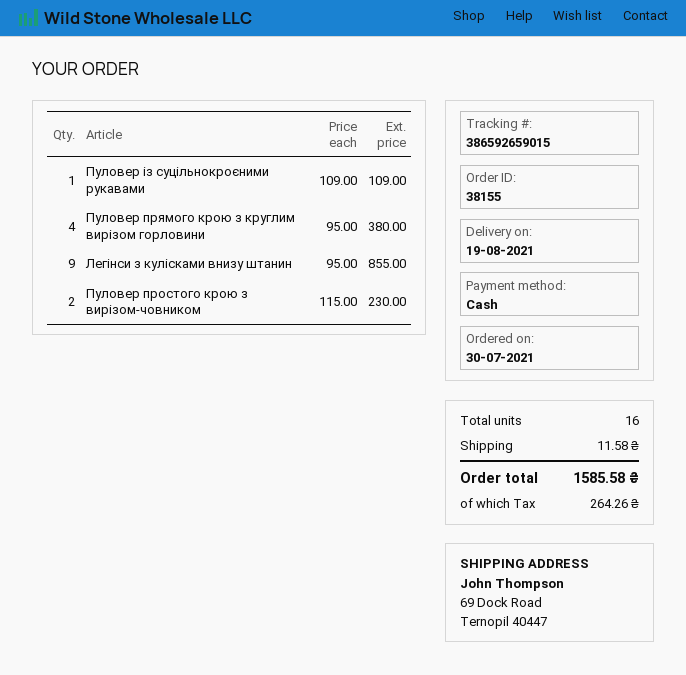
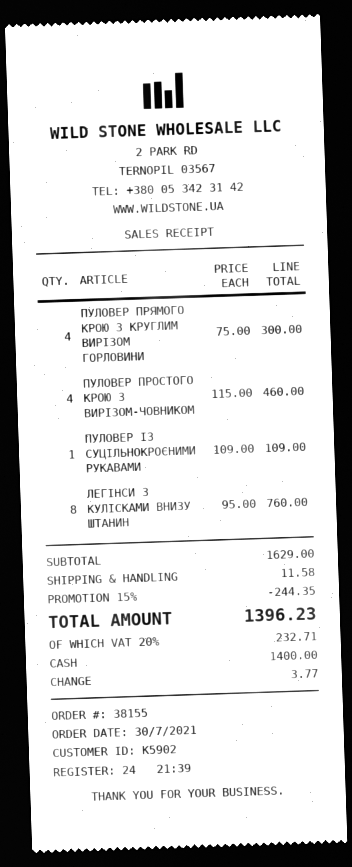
Пуловер прямого крою з круглим вирізом горловини: 4 x 95.00 = 380.00 -> 4 x 75.00 = 300.00
Легінси з кулісками внизу штанин: 9 x 95.00 = 855.00 -> 8 x 95.00 = 760.00
Пуловер простого крою з вирізом-човником: 2 x 115.00 = 230.00 -> 4 x 115.00 = 460.00
discount: none -> 15% = 244.35
tax: 264.26 -> 232.71
total: 1585.58 -> 1396.23

